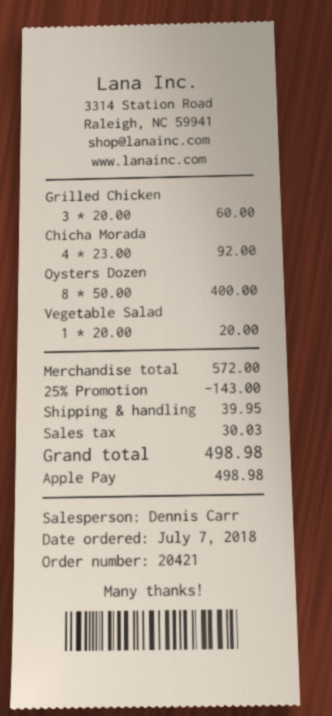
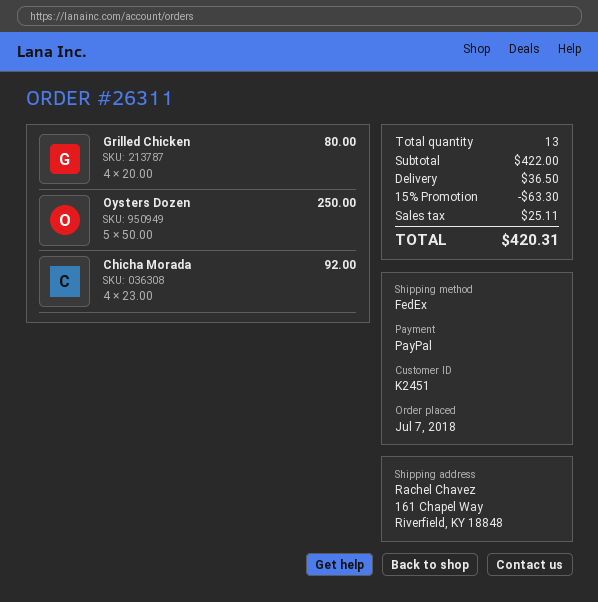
order number: 20421 -> 26311
payment method: Apple Pay -> PayPal
Grilled Chicken: 3 x 20.00 = 60.00 -> 4 x 20.00 = 80.00
Oysters Dozen: 8 x 50.00 = 400.00 -> 5 x 50.00 = 250.00
Vegetable Salad: 1 x 20.00 = 20.00 -> none
subtotal: 572.00 -> 422.00
discount: 25% = 143.00 -> 15% = 63.30
shipping: 39.95 -> 36.50
tax: 30.03 -> 25.11
total: 498.98 -> 420.31

